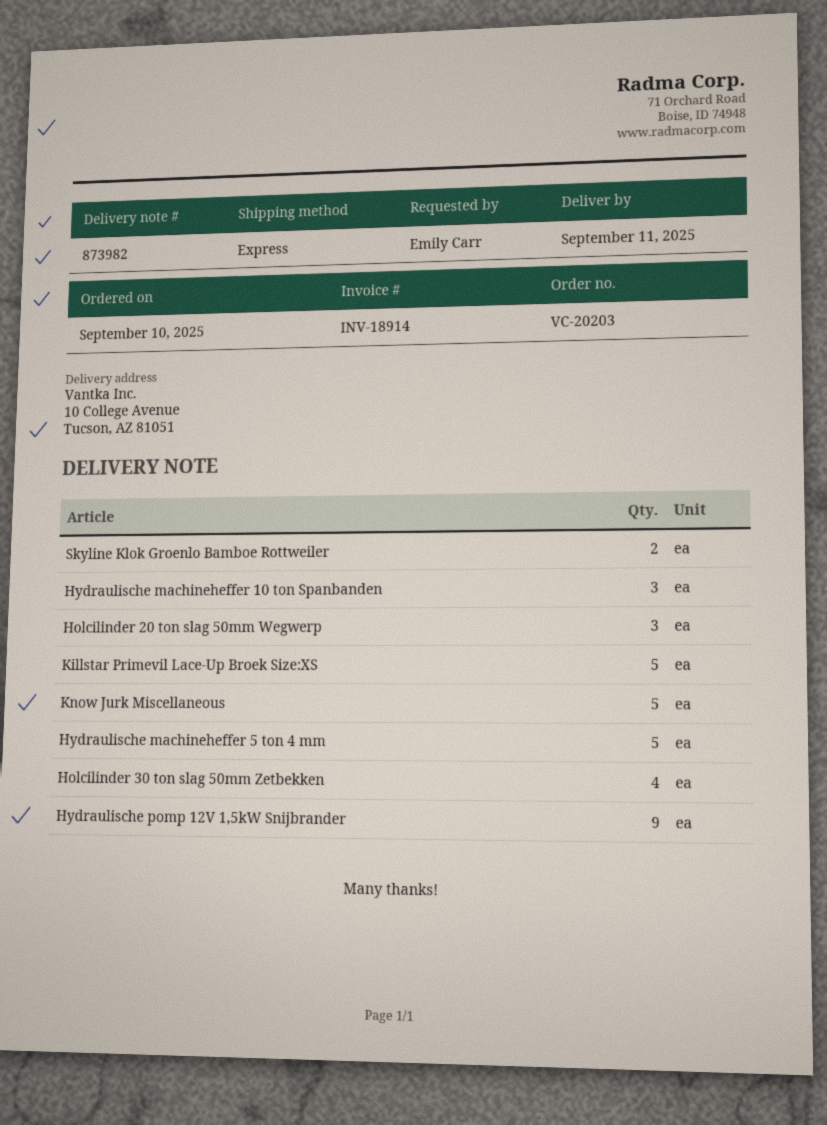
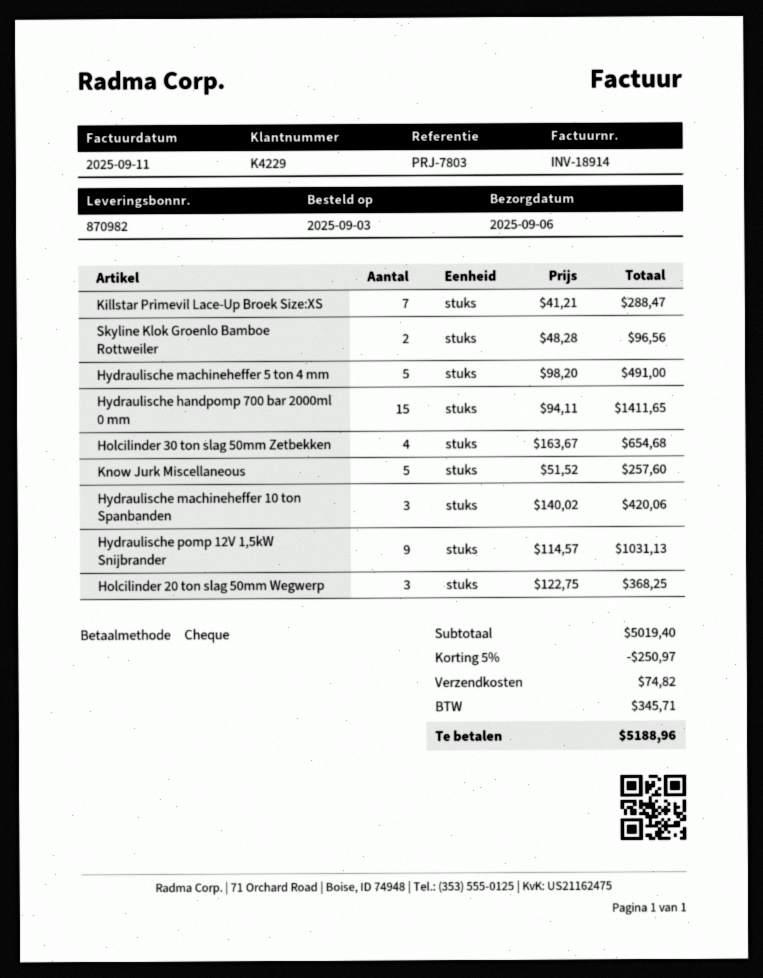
order date: 2025-09-10 -> 2025-09-03
delivery note number: 873982 -> 870982
delivery date: 2025-09-11 -> 2025-09-06
Killstar Primevil Lace-Up Broek Size:XS: 5 -> 7
Hydraulische handpomp 700 bar 2000ml 0 mm: none -> 15

